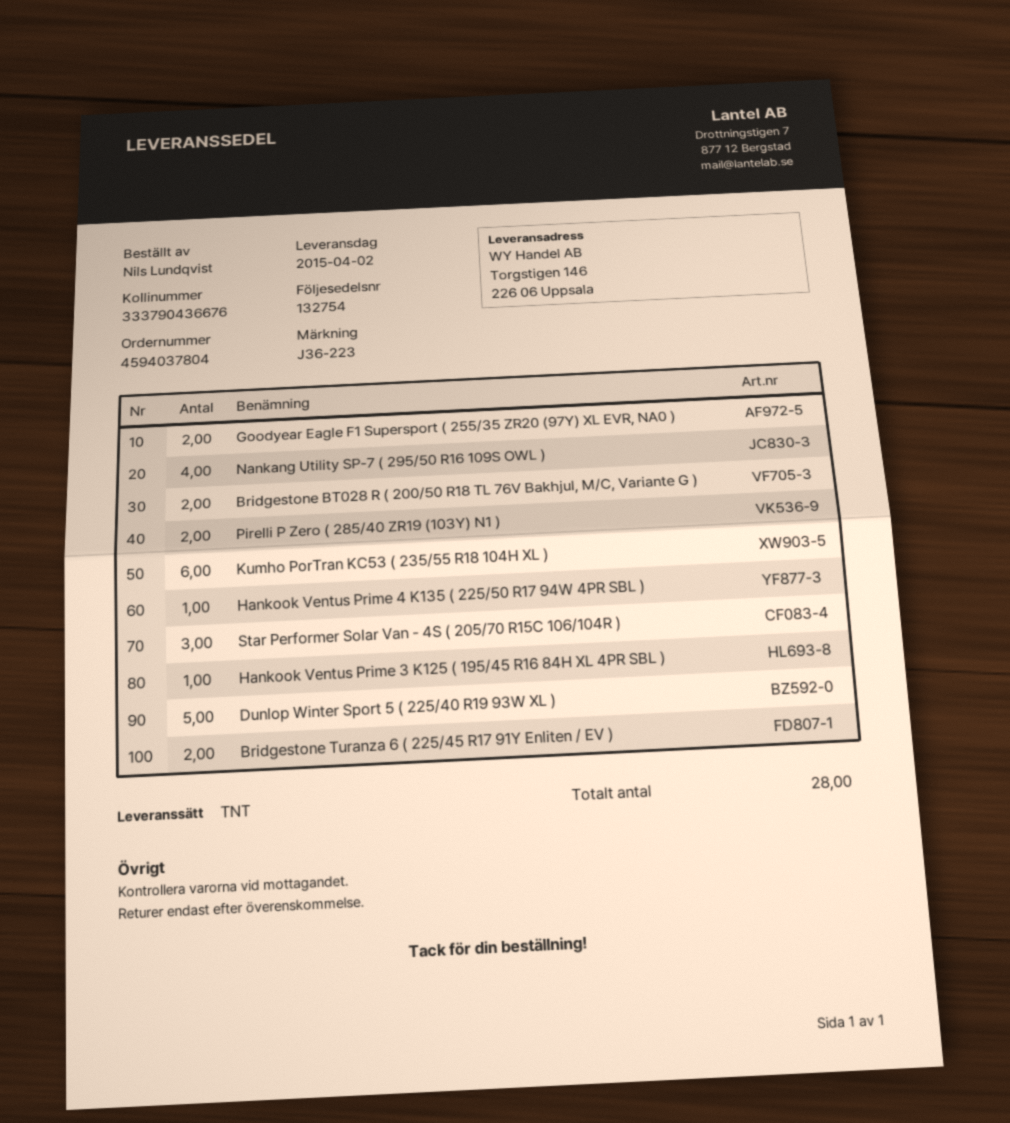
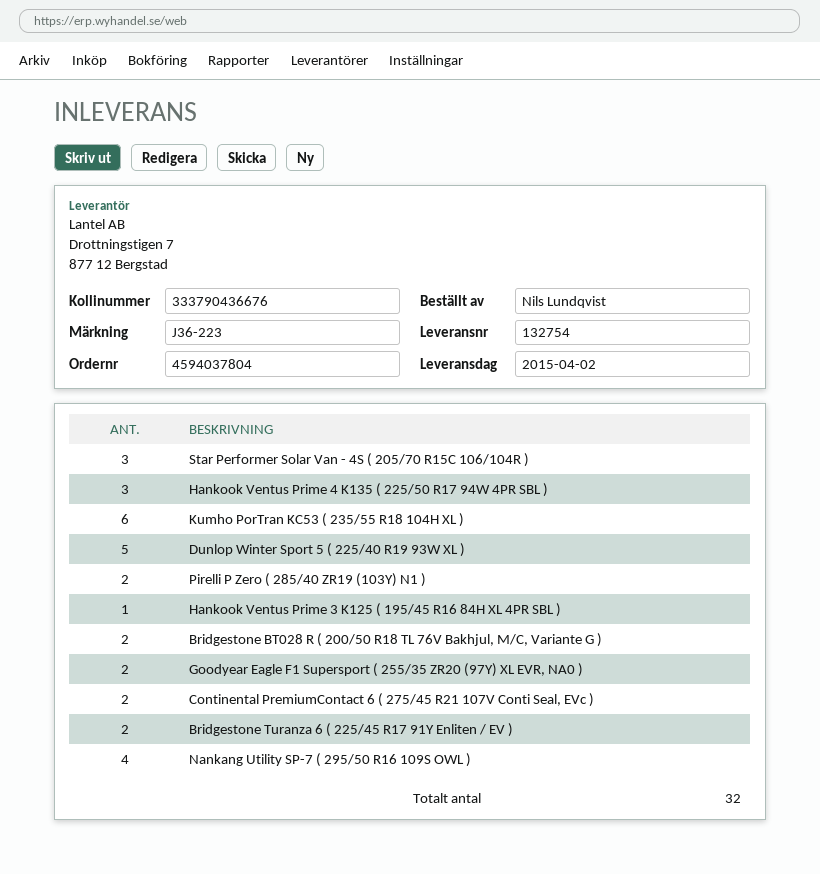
Hankook Ventus Prime 4 K135 ( 225/50 R17 94W 4PR SBL ): 1 -> 3
Continental PremiumContact 6 ( 275/45 R21 107V Conti Seal, EVc ): none -> 2
total quantity: 28 -> 32

